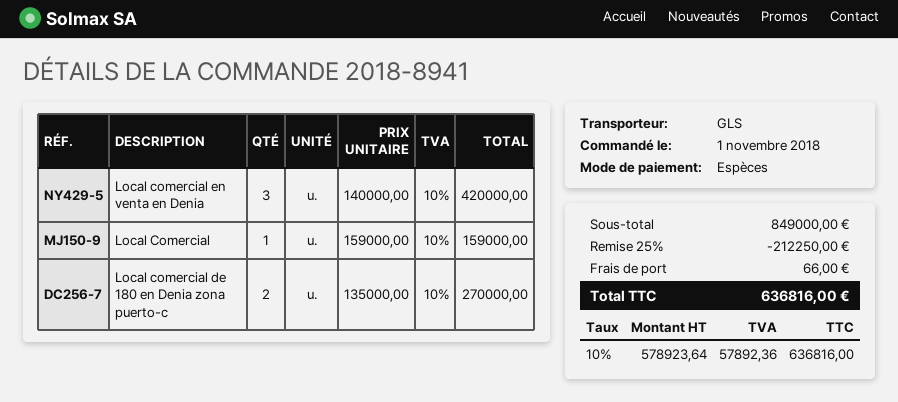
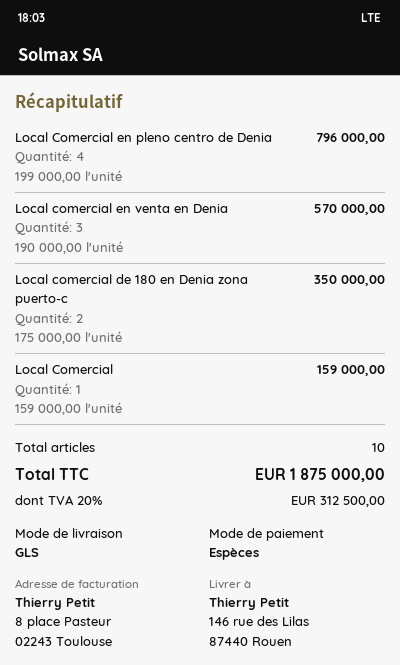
Local comercial en venta en Denia: 3 x 140000.00 = 420000.00 -> 3 x 190000.00 = 570000.00
Local comercial de 180 en Denia zona puerto-c: 2 x 135000.00 = 270000.00 -> 2 x 175000.00 = 350000.00
Local Comercial en pleno centro de Denia: none -> 4 x 199000.00 = 796000.00
discount: 25% = 212250.00 -> none
shipping: 66.00 -> none
tax: 10% = 57892.36 -> 20% = 312500.00
total: 636816.00 -> 1875000.00

